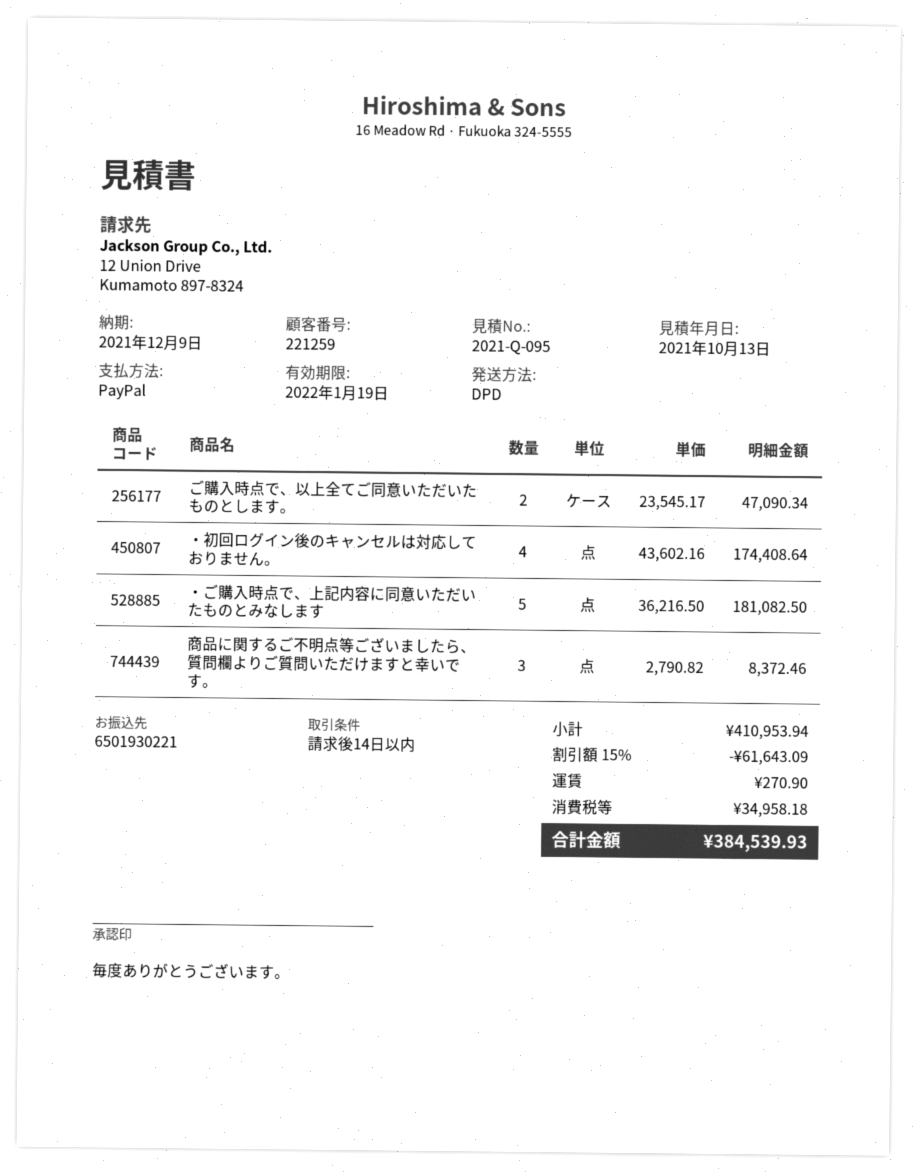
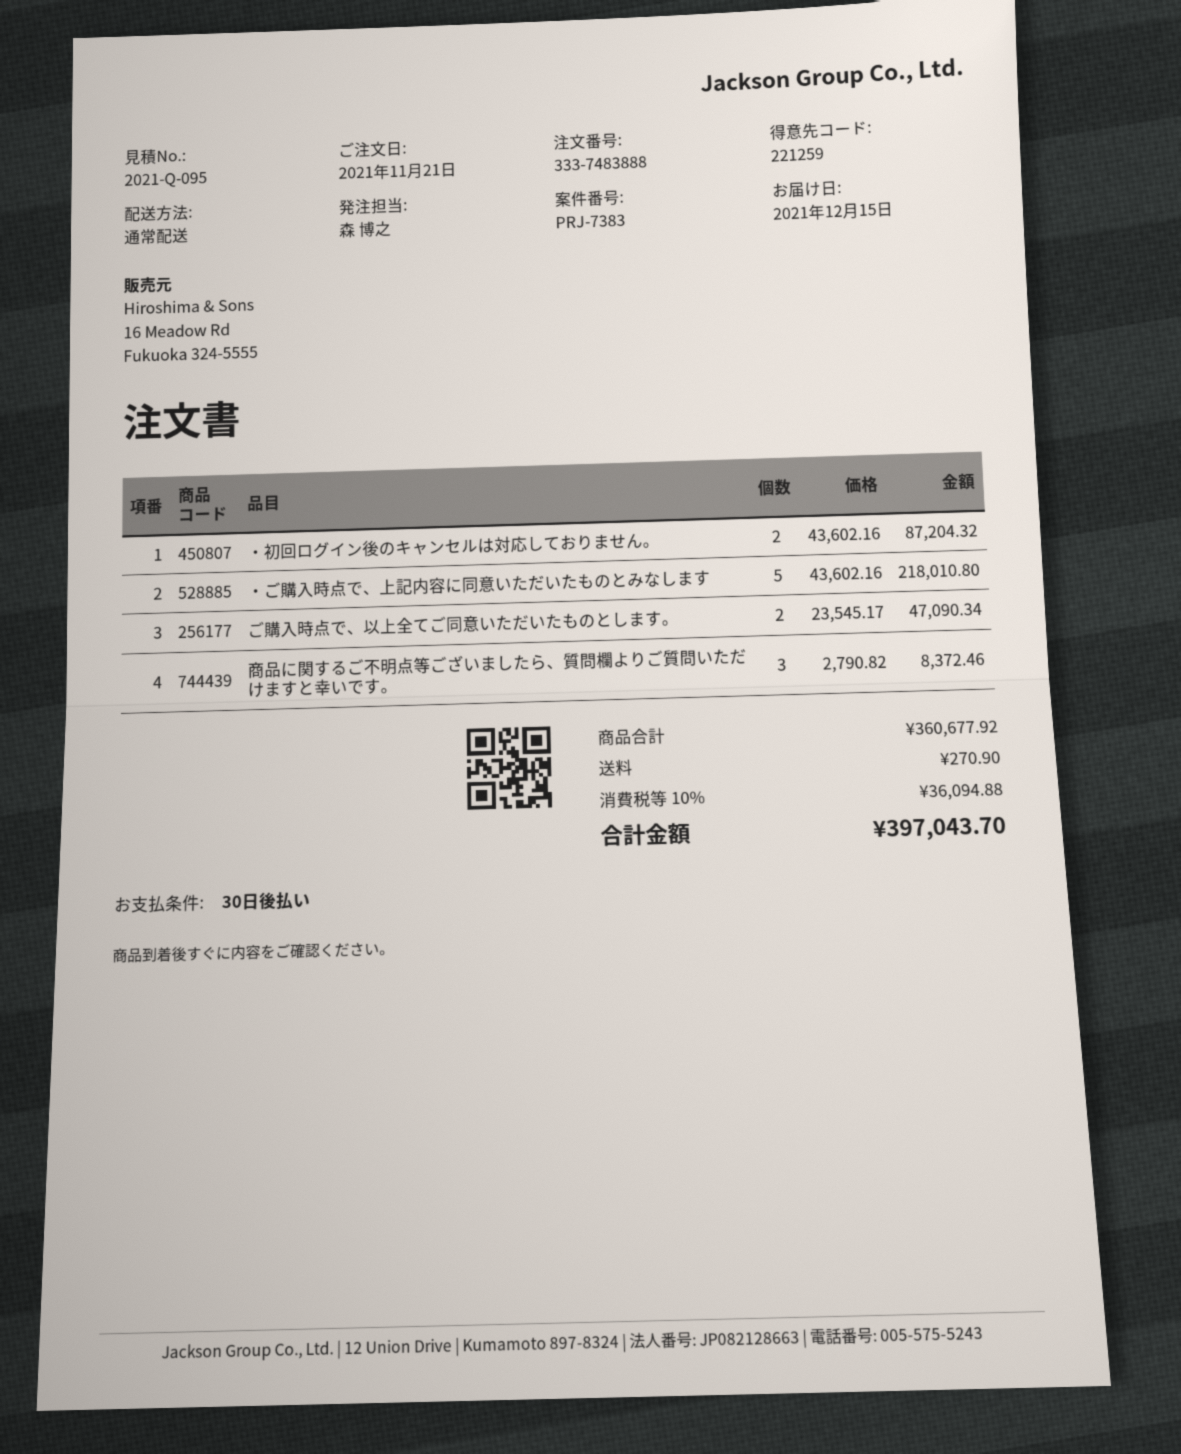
delivery date: 2021-12-09 -> 2021-12-15
payment terms: 14 days -> 30 days
shipping method: DPD -> standard
・初回ログイン後のキャンセルは対応しておりません。: 4 x 43602.16 = 174408.64 -> 2 x 43602.16 = 87204.32
・ご購入時点で、上記内容に同意いただいたものとみなします: 5 x 36216.50 = 181082.50 -> 5 x 43602.16 = 218010.80
subtotal: 410953.94 -> 360677.92
discount: 15% = 61643.09 -> none
tax: 34958.18 -> 36094.88
total: 384539.93 -> 397043.70

